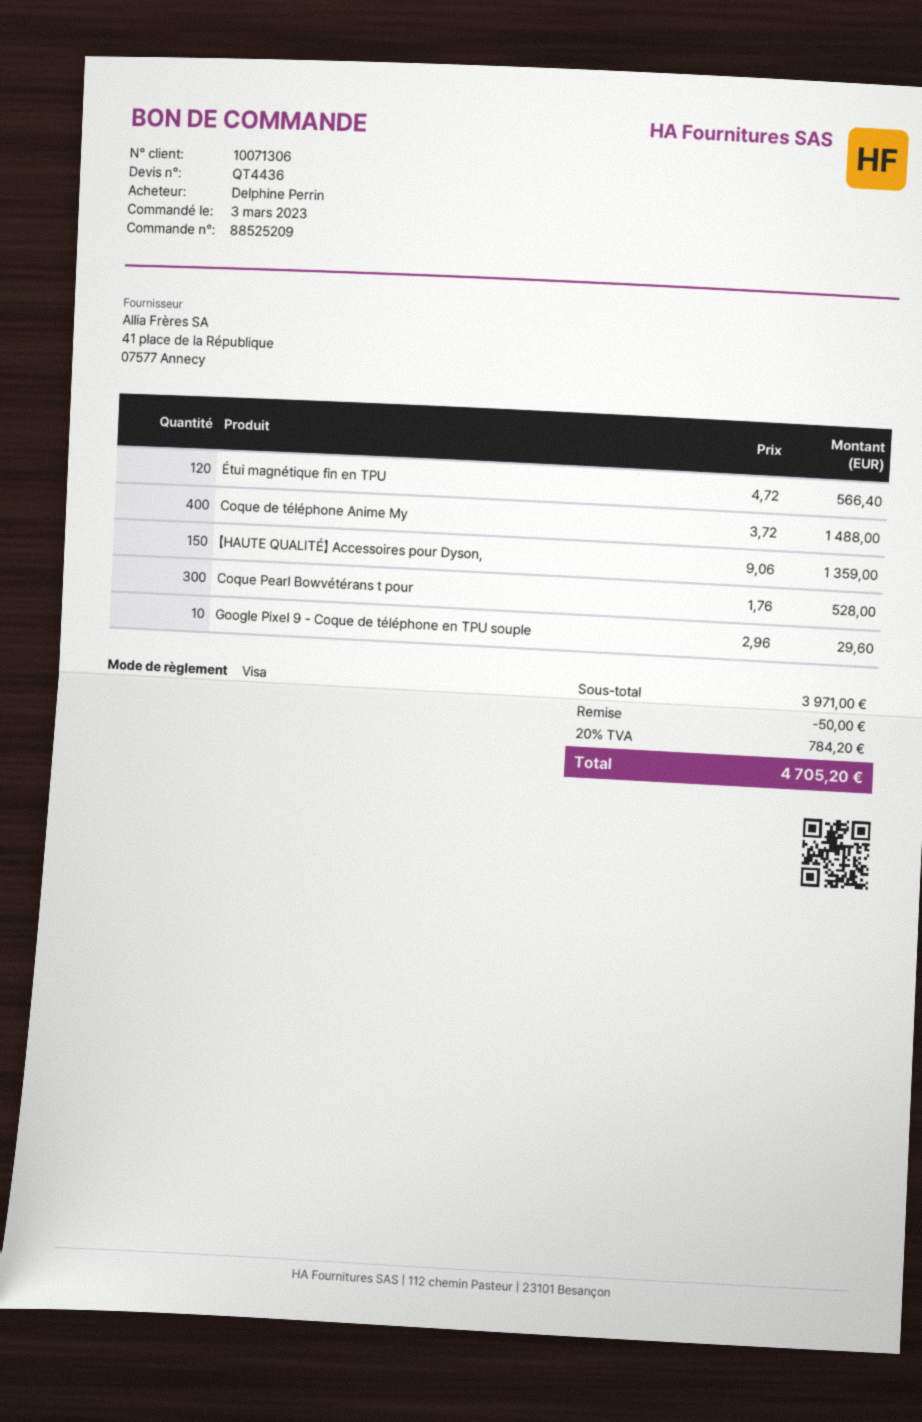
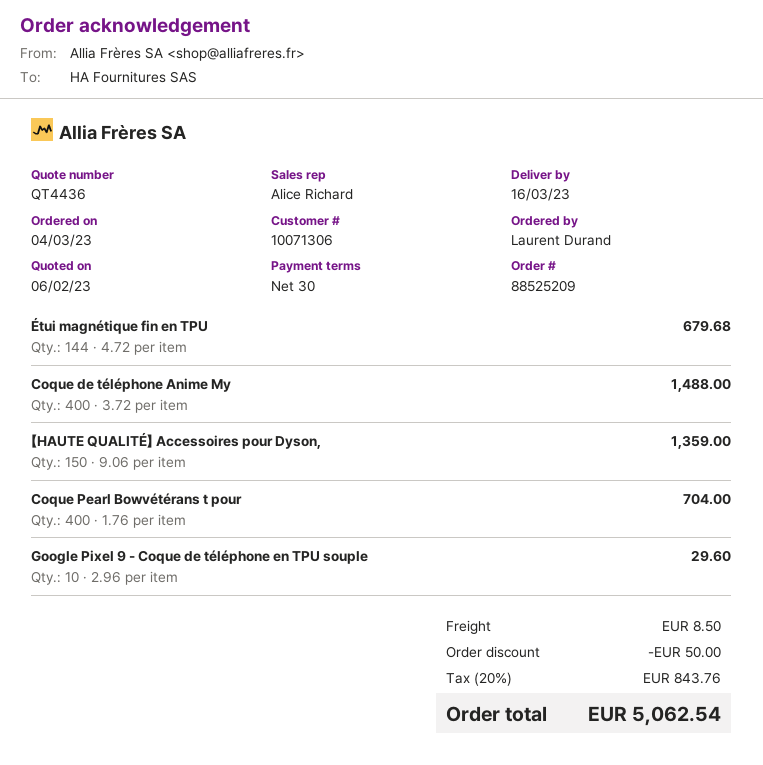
order date: 2023-03-03 -> 2023-03-04
ordered by: Delphine Perrin -> Laurent Durand
Étui magnétique fin en TPU: 120 x 4.72 = 566.40 -> 144 x 4.72 = 679.68
Coque Pearl Bowvétérans t pour: 300 x 1.76 = 528.00 -> 400 x 1.76 = 704.00
shipping: none -> 8.50
tax: 20% = 784.20 -> 20% = 843.76
total: 4705.20 -> 5062.54

